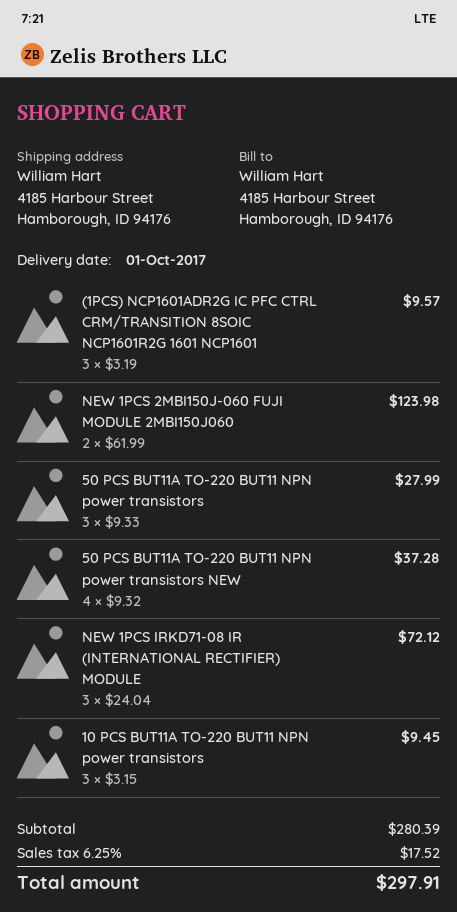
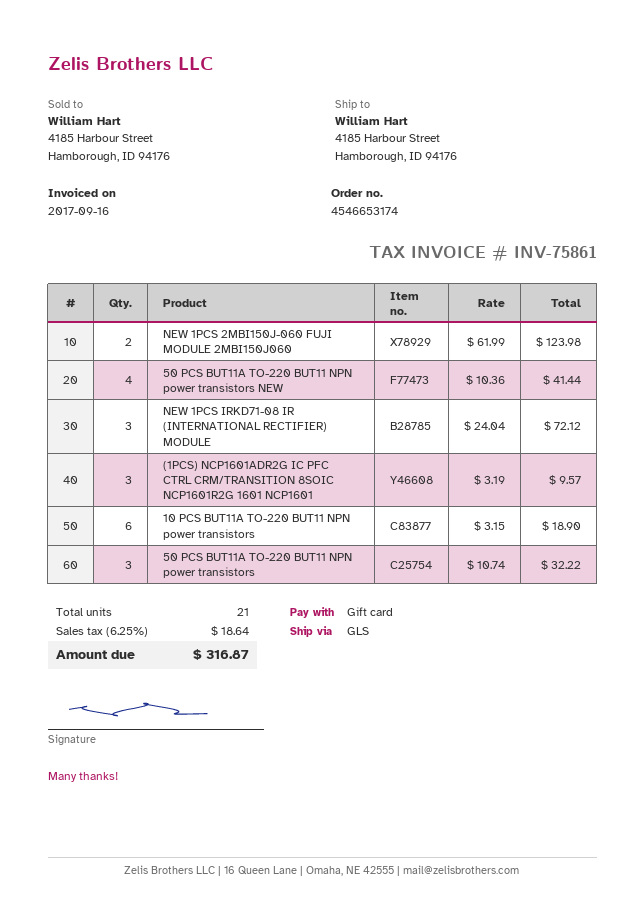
50 PCS BUT11A TO-220 BUT11 NPN power transistors: 3 x 9.33 = 27.99 -> 3 x 10.74 = 32.22
50 PCS BUT11A TO-220 BUT11 NPN power transistors NEW: 4 x 9.32 = 37.28 -> 4 x 10.36 = 41.44
10 PCS BUT11A TO-220 BUT11 NPN power transistors: 3 x 3.15 = 9.45 -> 6 x 3.15 = 18.90
tax: 6.25% = 17.52 -> 6.25% = 18.64
total: 297.91 -> 316.87

